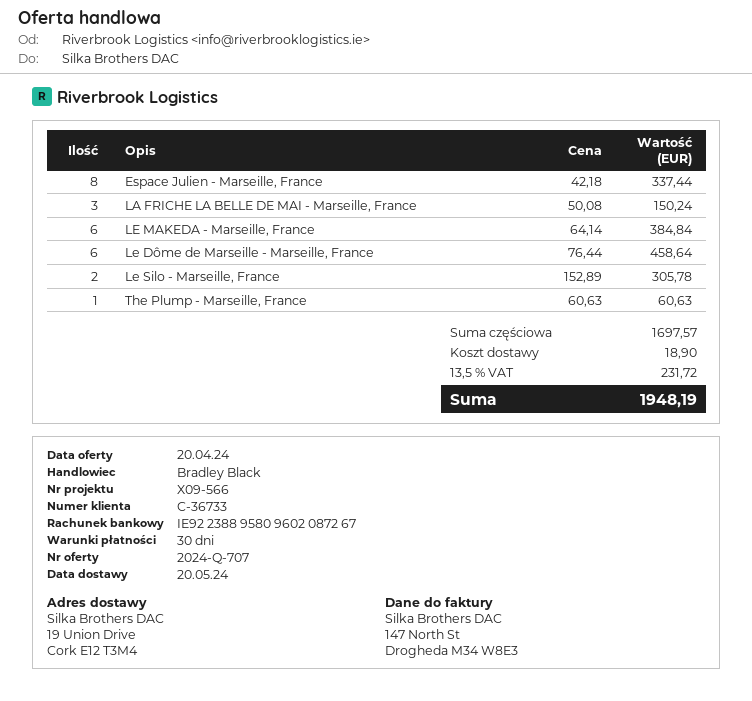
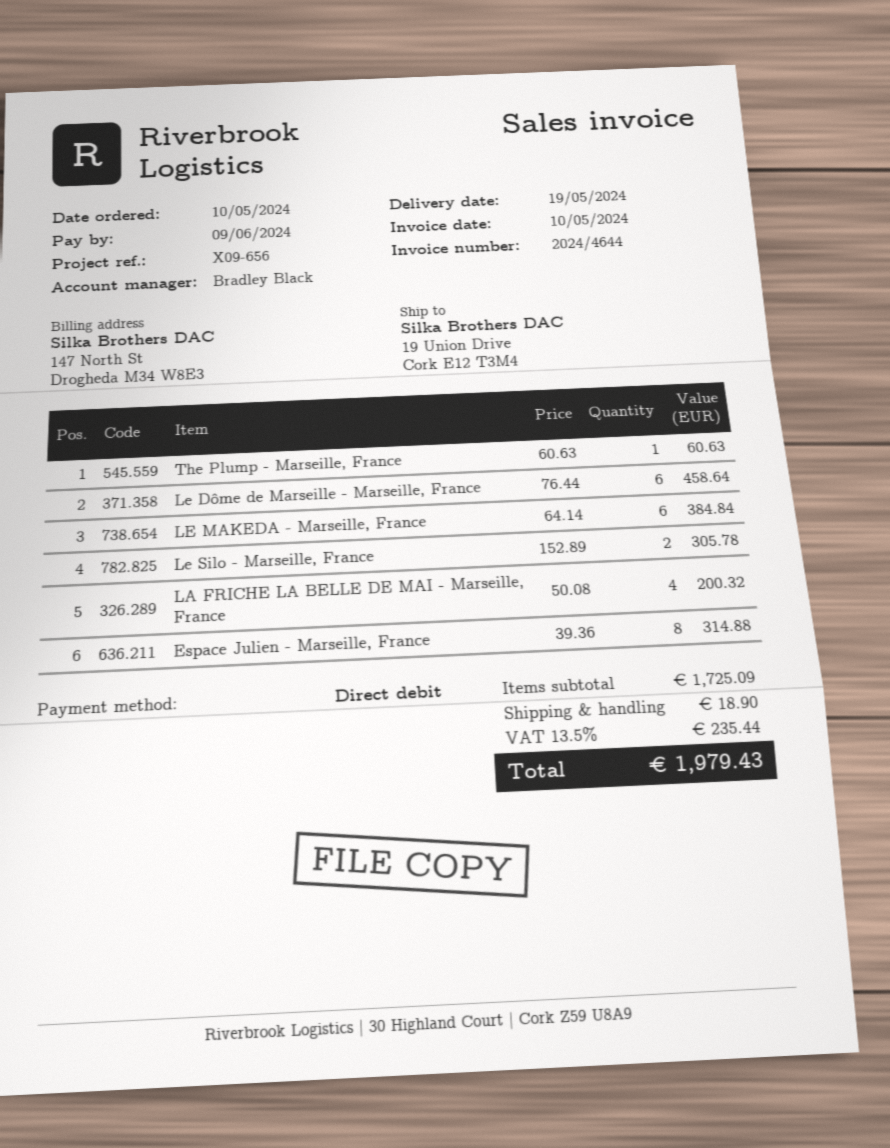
delivery date: 2024-05-20 -> 2024-05-19
reference: X09-566 -> X09-656
Espace Julien - Marseille, France: 8 x 42.18 = 337.44 -> 8 x 39.36 = 314.88
LA FRICHE LA BELLE DE MAI - Marseille, France: 3 x 50.08 = 150.24 -> 4 x 50.08 = 200.32
subtotal: 1697.57 -> 1725.09
tax: 13.5% = 231.72 -> 13.5% = 235.44
total: 1948.19 -> 1979.43

